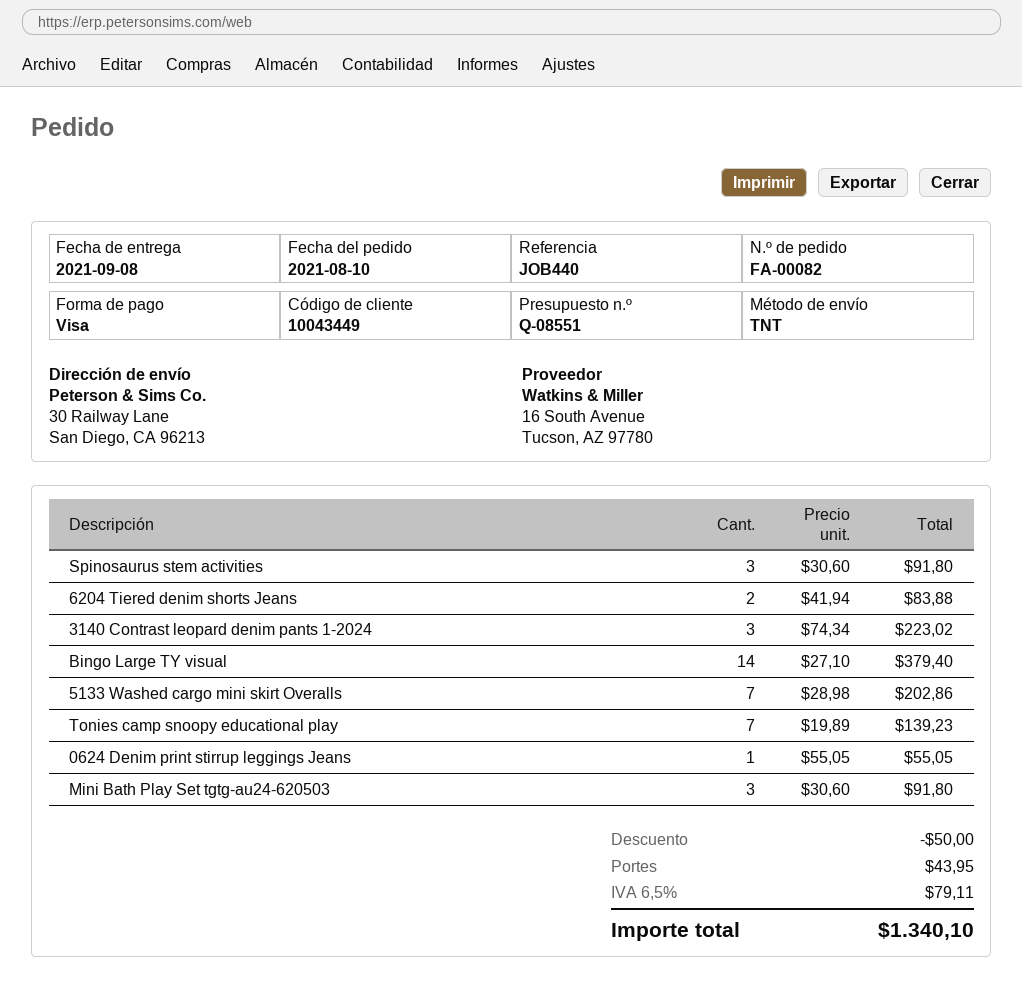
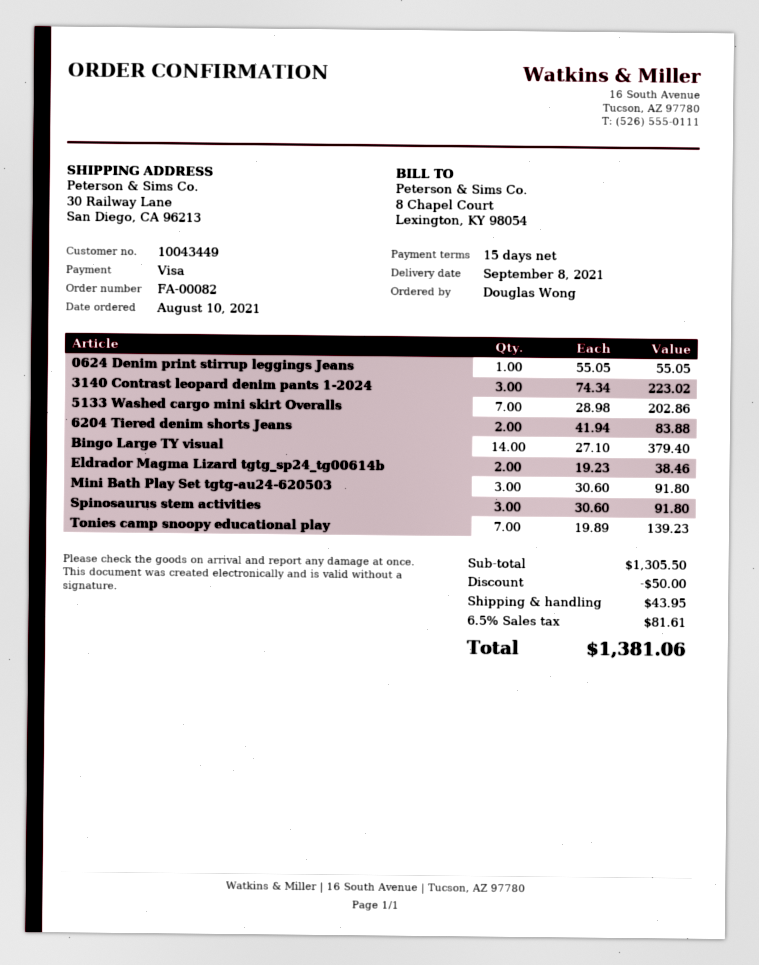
Eldrador Magma Lizard tgtg_sp24_tg00614b: none -> 2 x 19.23 = 38.46
tax: 6.5% = 79.11 -> 6.5% = 81.61
total: 1340.10 -> 1381.06

